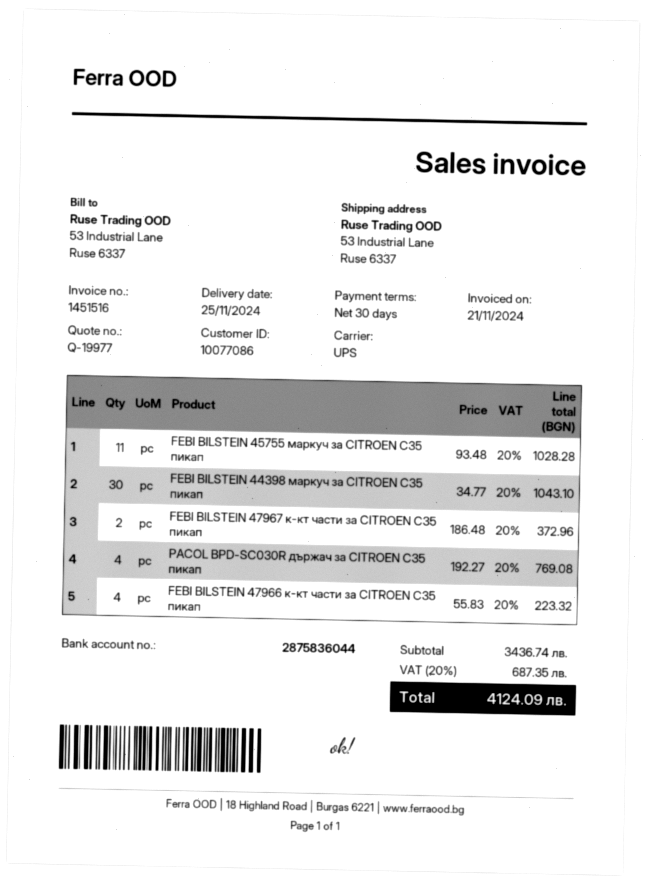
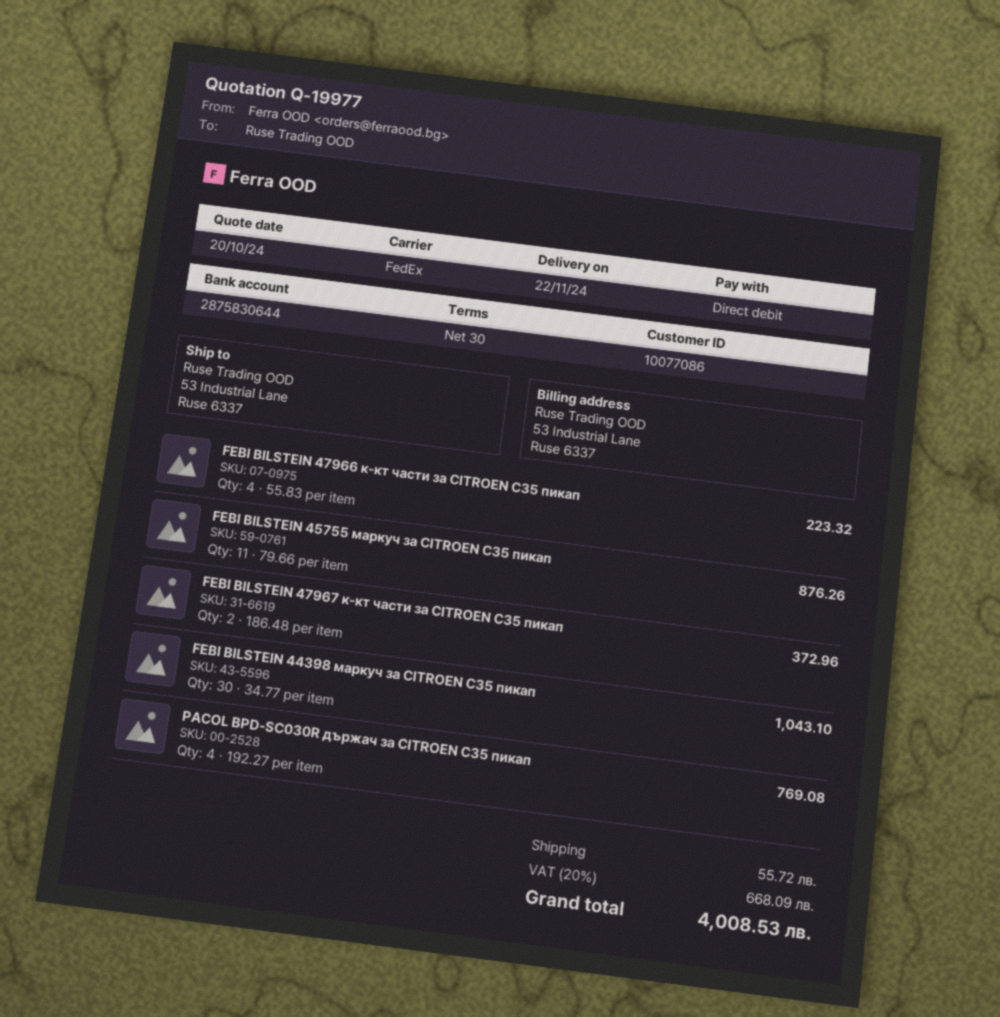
delivery date: 2024-11-25 -> 2024-11-22
bank account: 2875836044 -> 2875830644
shipping method: UPS -> FedEx
FEBI BILSTEIN 45755 маркуч за CITROEN C35 пикап: 11 x 93.48 = 1028.28 -> 11 x 79.66 = 876.26
shipping: none -> 55.72
tax: 20% = 687.35 -> 20% = 668.09
total: 4124.09 -> 4008.53

